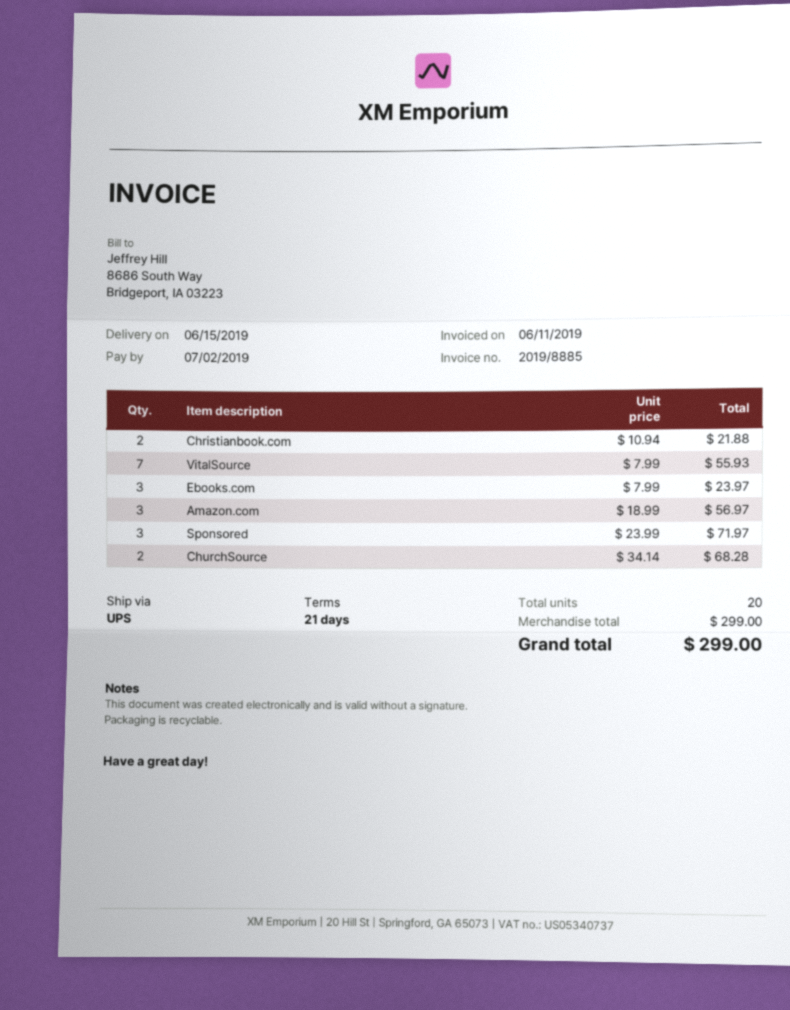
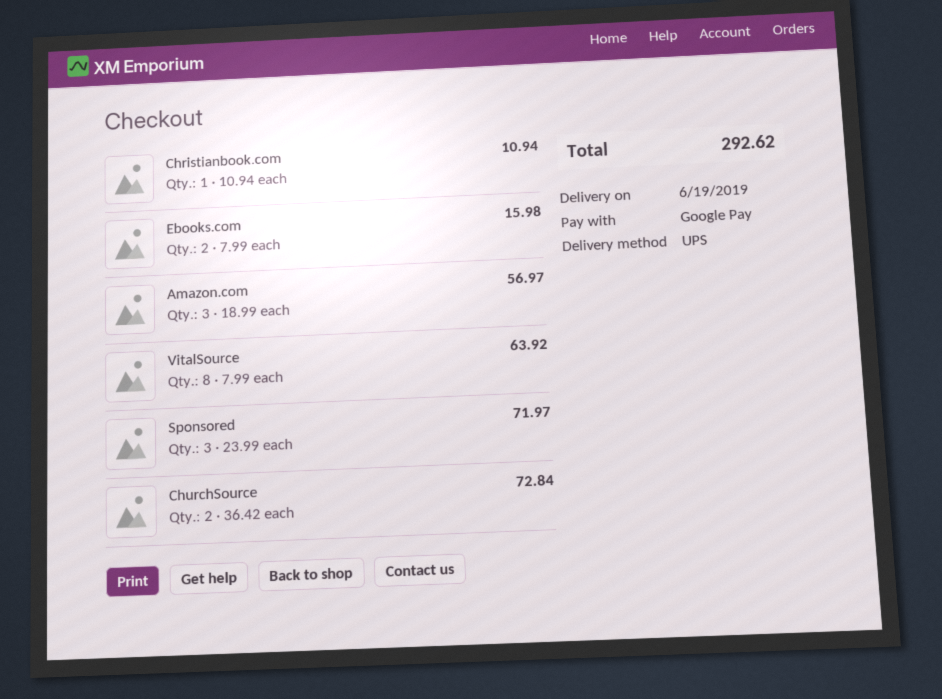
delivery date: 2019-06-15 -> 2019-06-19
Christianbook.com: 2 x 10.94 = 21.88 -> 1 x 10.94 = 10.94
VitalSource: 7 x 7.99 = 55.93 -> 8 x 7.99 = 63.92
Ebooks.com: 3 x 7.99 = 23.97 -> 2 x 7.99 = 15.98
ChurchSource: 2 x 34.14 = 68.28 -> 2 x 36.42 = 72.84
total: 299.00 -> 292.62

